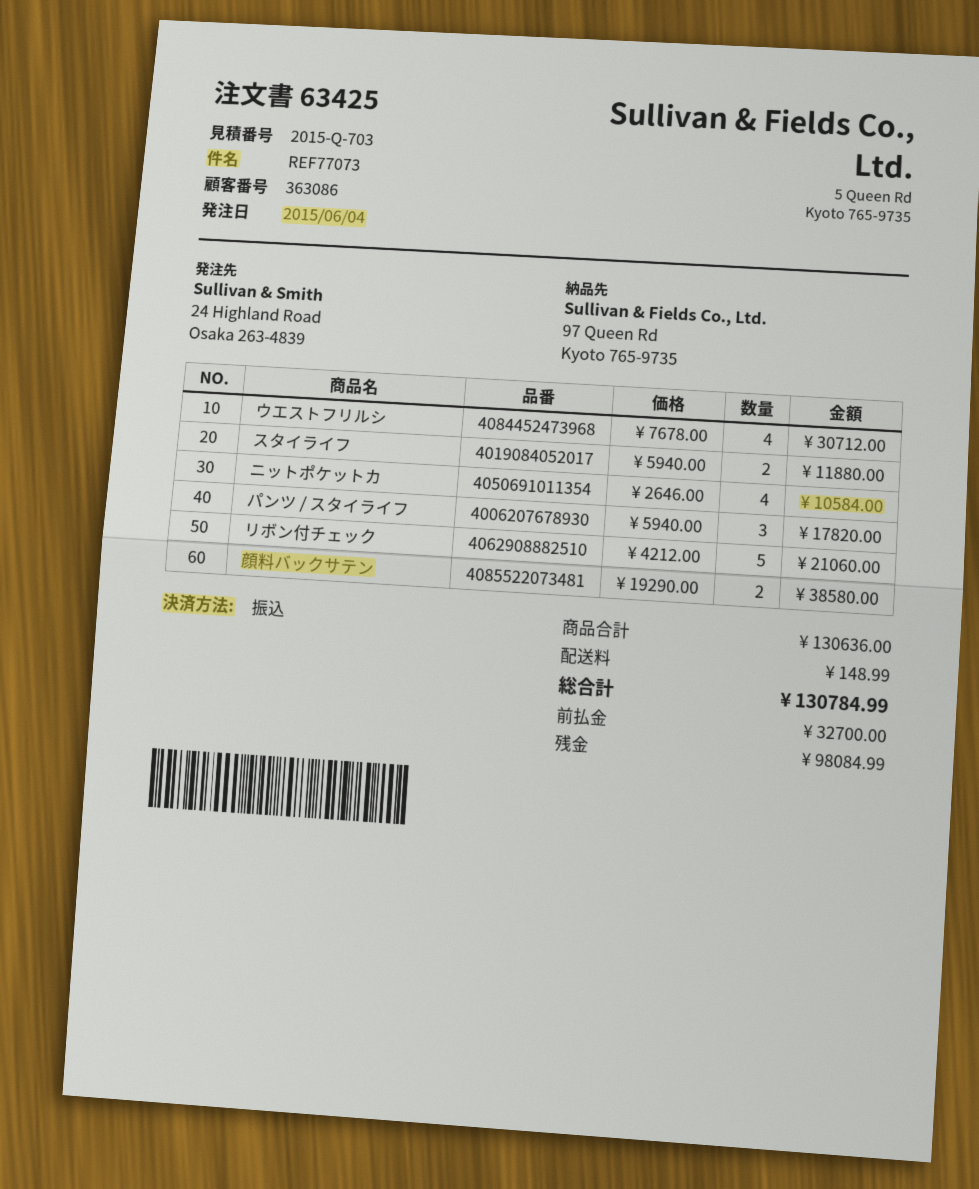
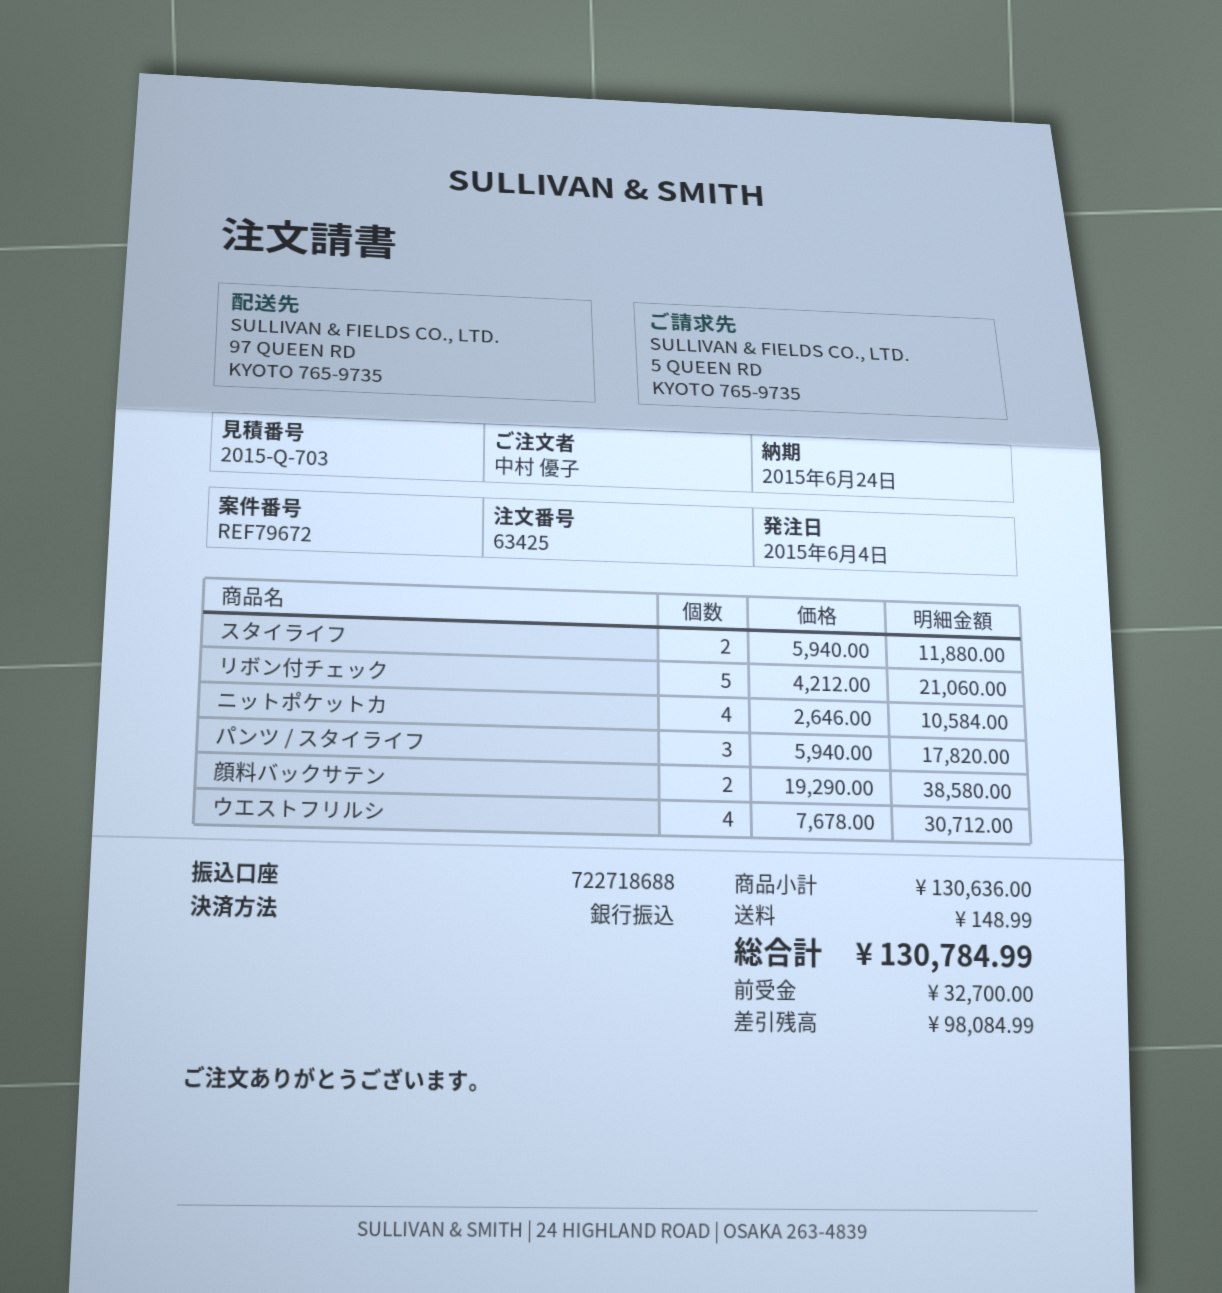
reference: REF77073 -> REF79672

